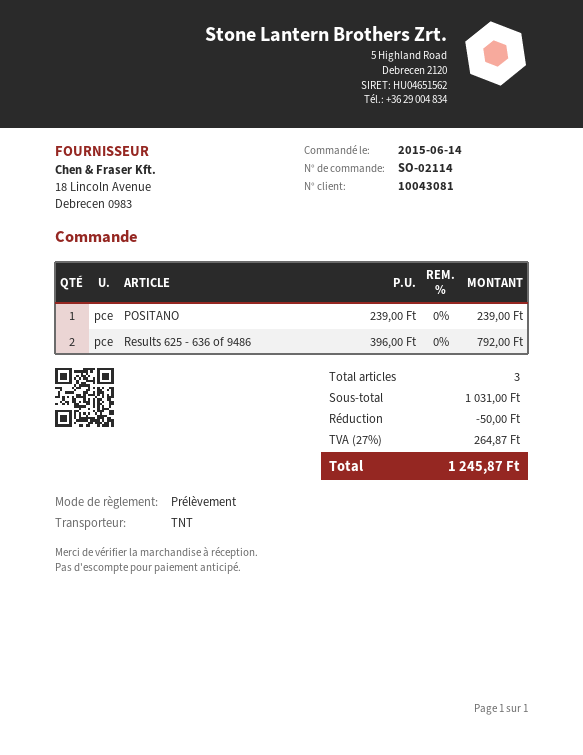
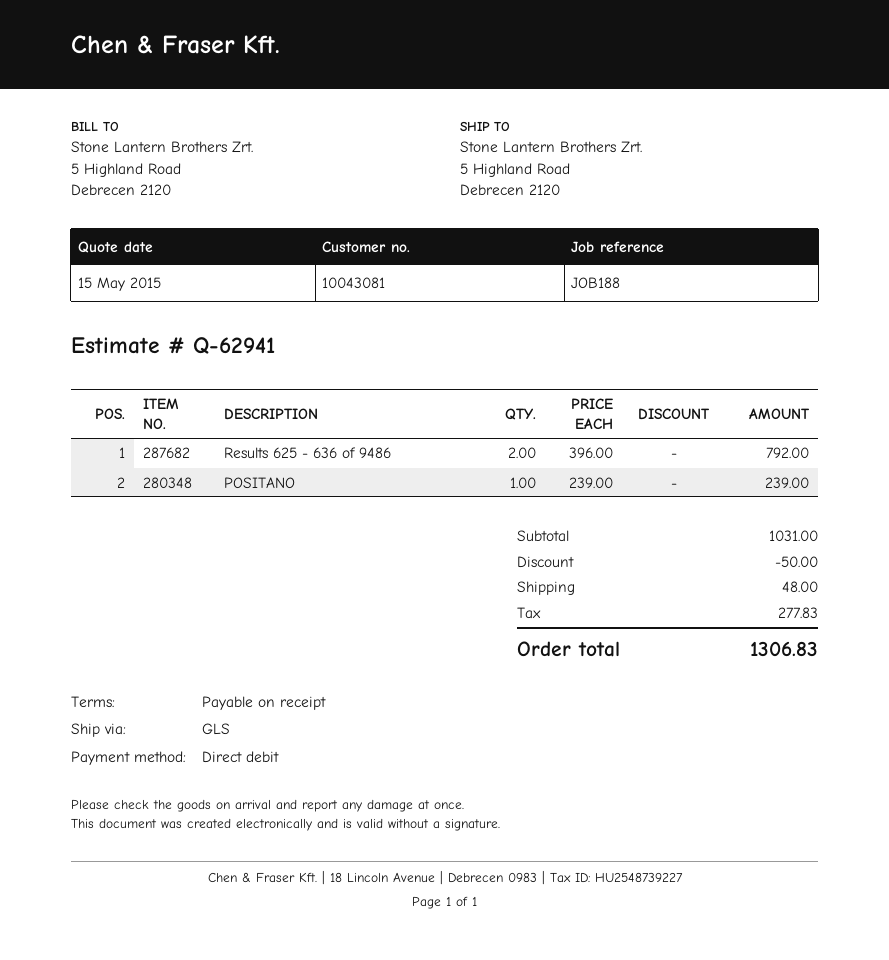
shipping method: TNT -> GLS
shipping: none -> 48.00
tax: 264.87 -> 277.83
total: 1245.87 -> 1306.83

